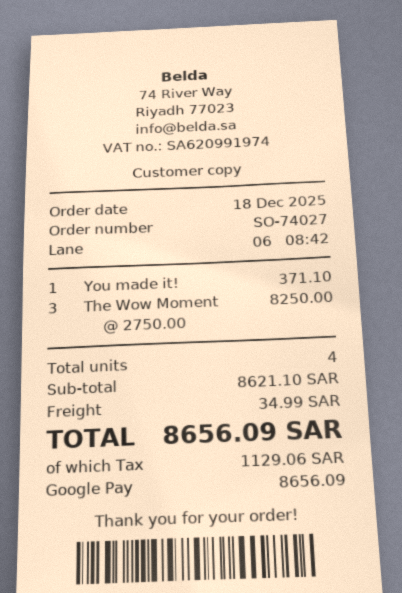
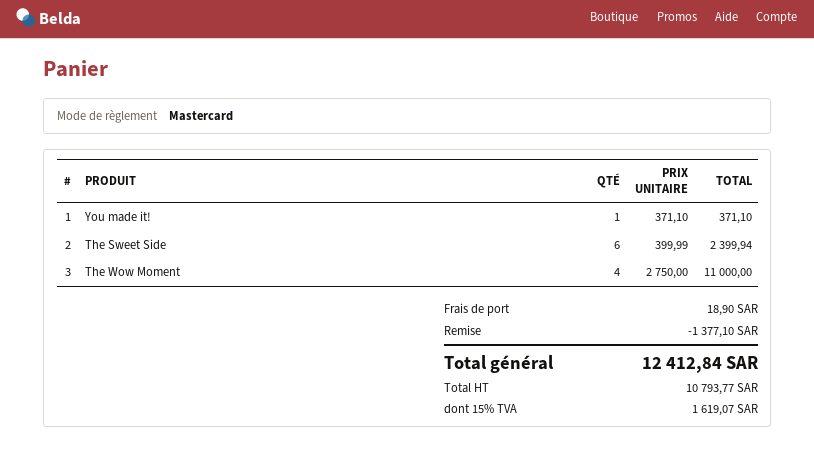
payment method: Google Pay -> Mastercard
The Wow Moment: 3 x 2750.00 = 8250.00 -> 4 x 2750.00 = 11000.00
The Sweet Side: none -> 6 x 399.99 = 2399.94
discount: none -> 1377.10
shipping: 34.99 -> 18.90
tax: 1129.06 -> 1619.07
total: 8656.09 -> 12412.84

